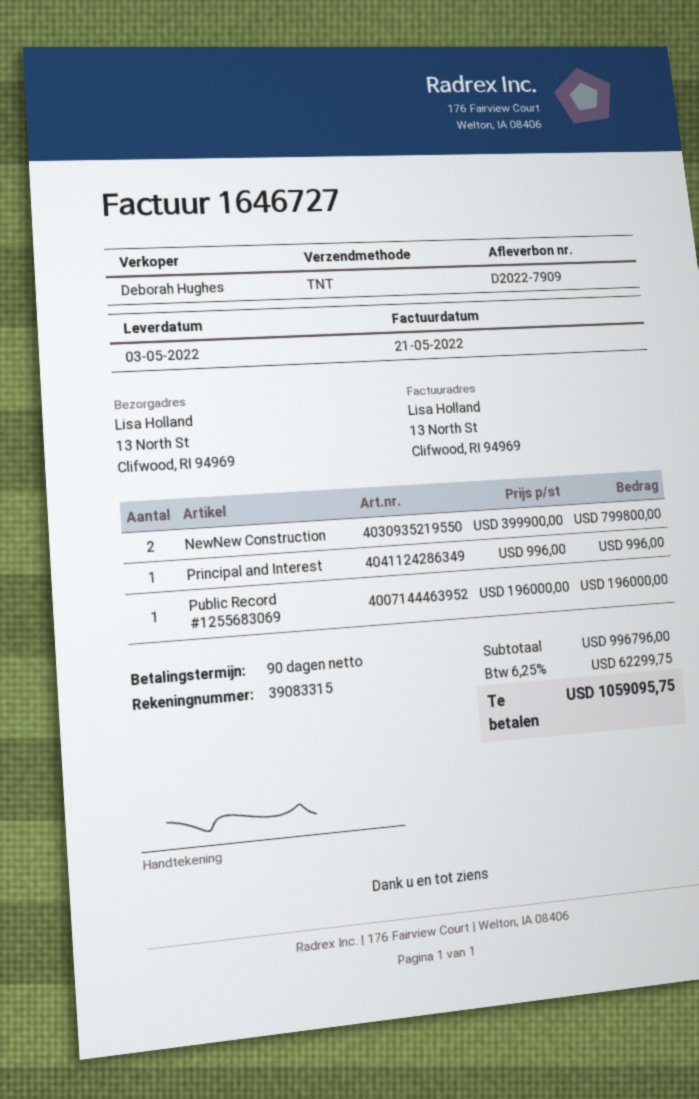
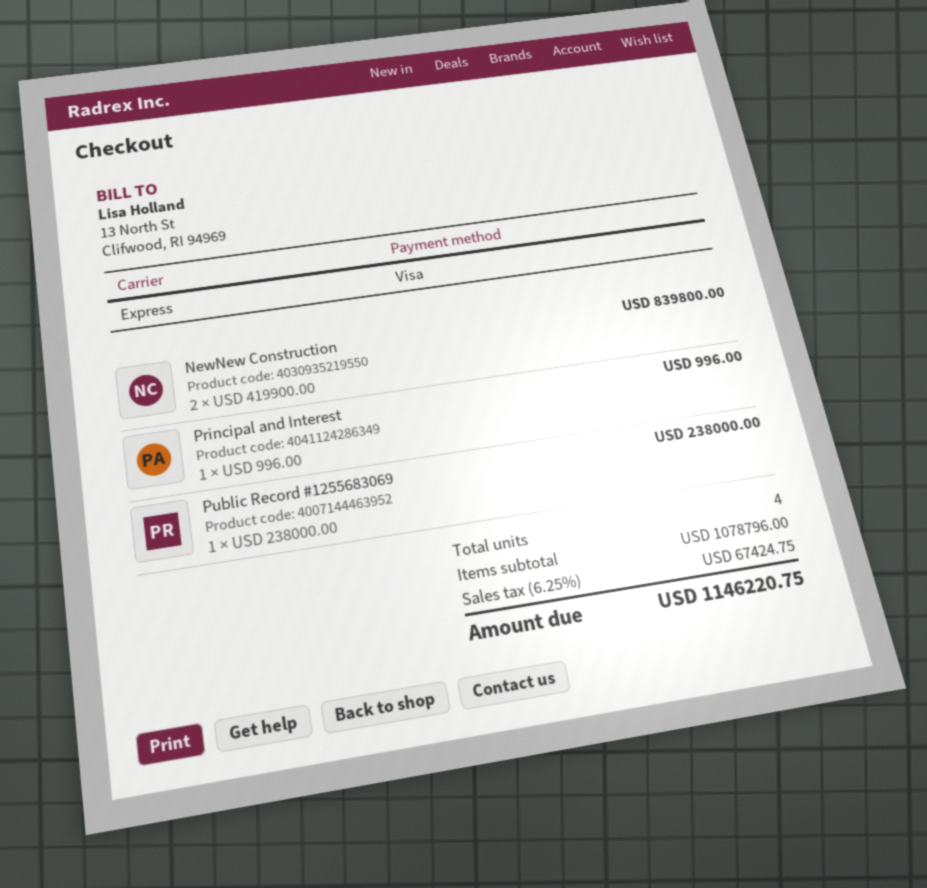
shipping method: TNT -> express
NewNew Construction: 2 x 399900.00 = 799800.00 -> 2 x 419900.00 = 839800.00
Public Record #1255683069: 1 x 196000.00 = 196000.00 -> 1 x 238000.00 = 238000.00
subtotal: 996796.00 -> 1078796.00
tax: 6.25% = 62299.75 -> 6.25% = 67424.75
total: 1059095.75 -> 1146220.75

